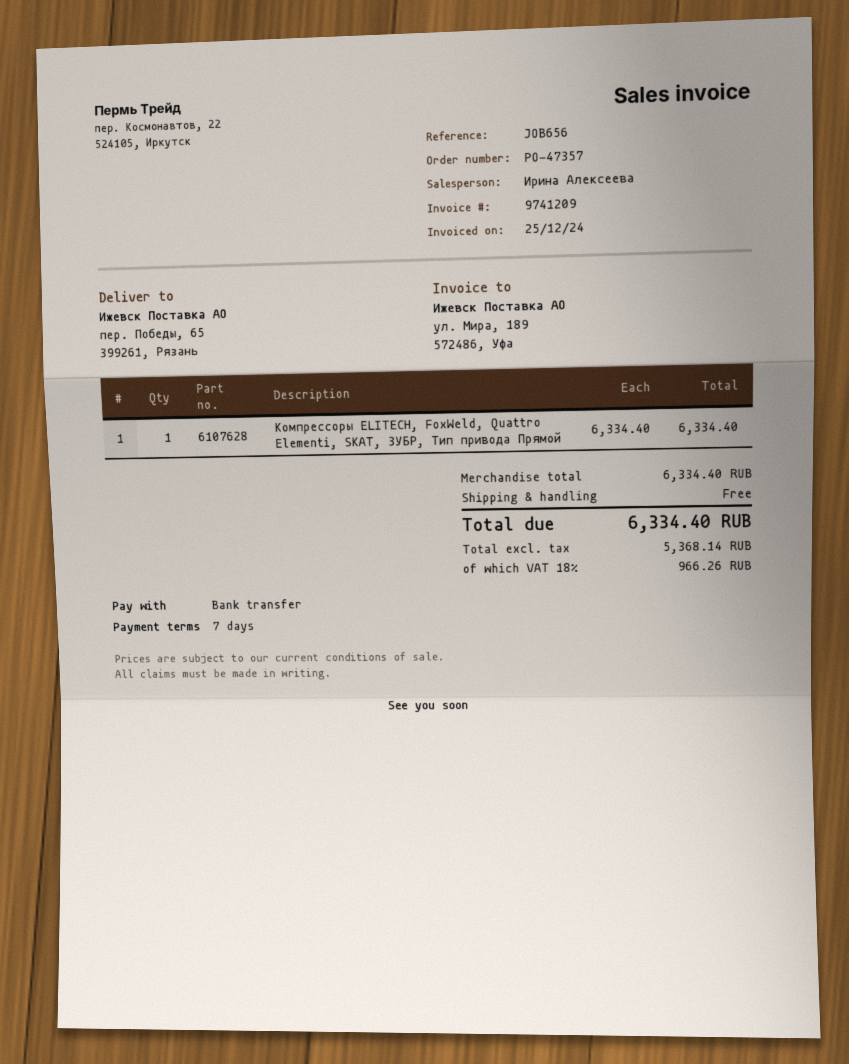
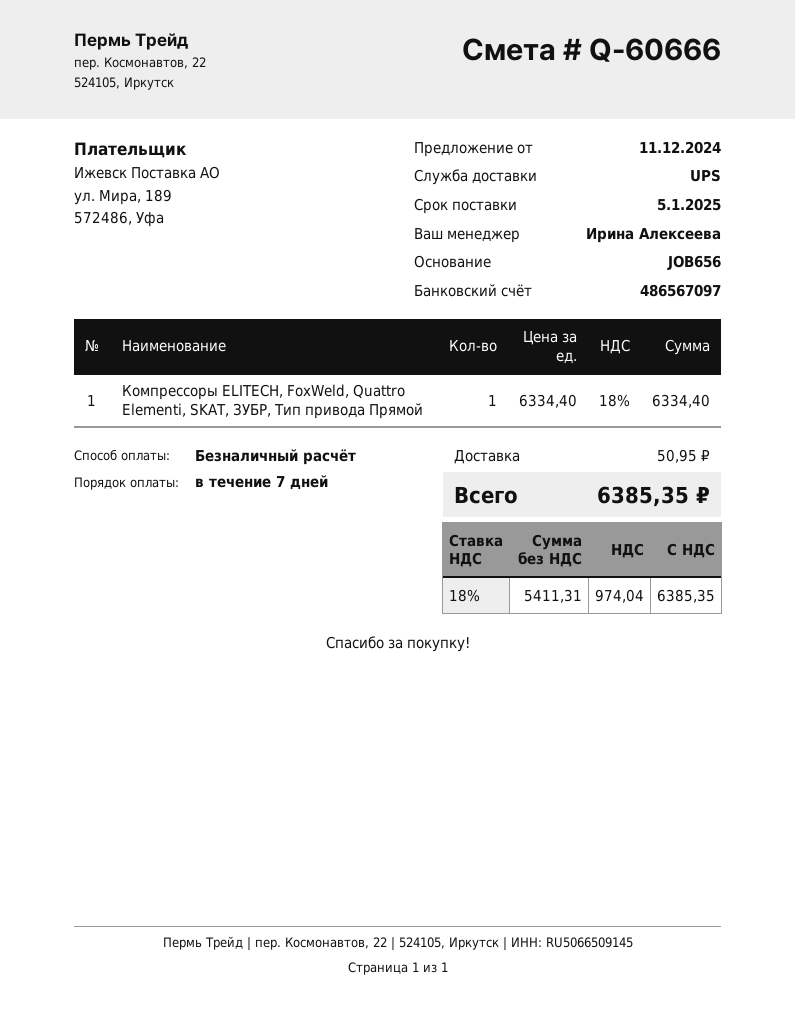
shipping: 0.00 -> 50.95
net: 5368.14 -> 5411.31
tax: 18% = 966.26 -> 18% = 974.04
total: 6334.40 -> 6385.35

